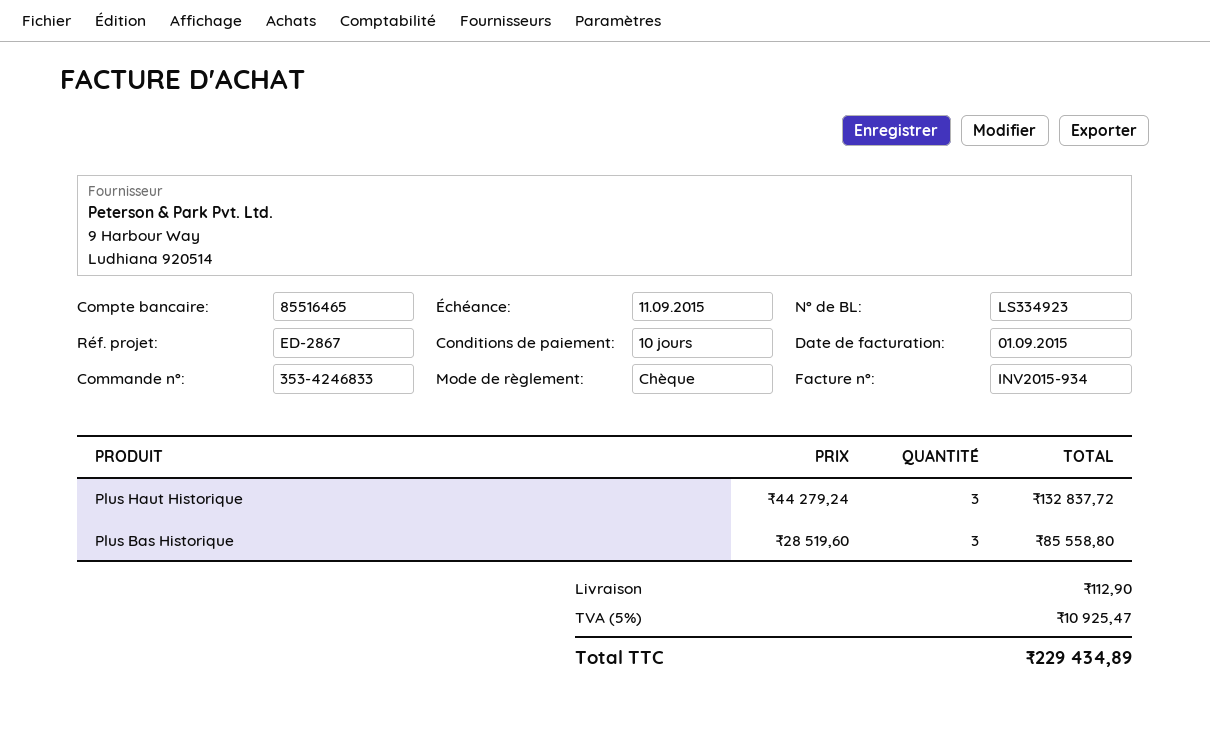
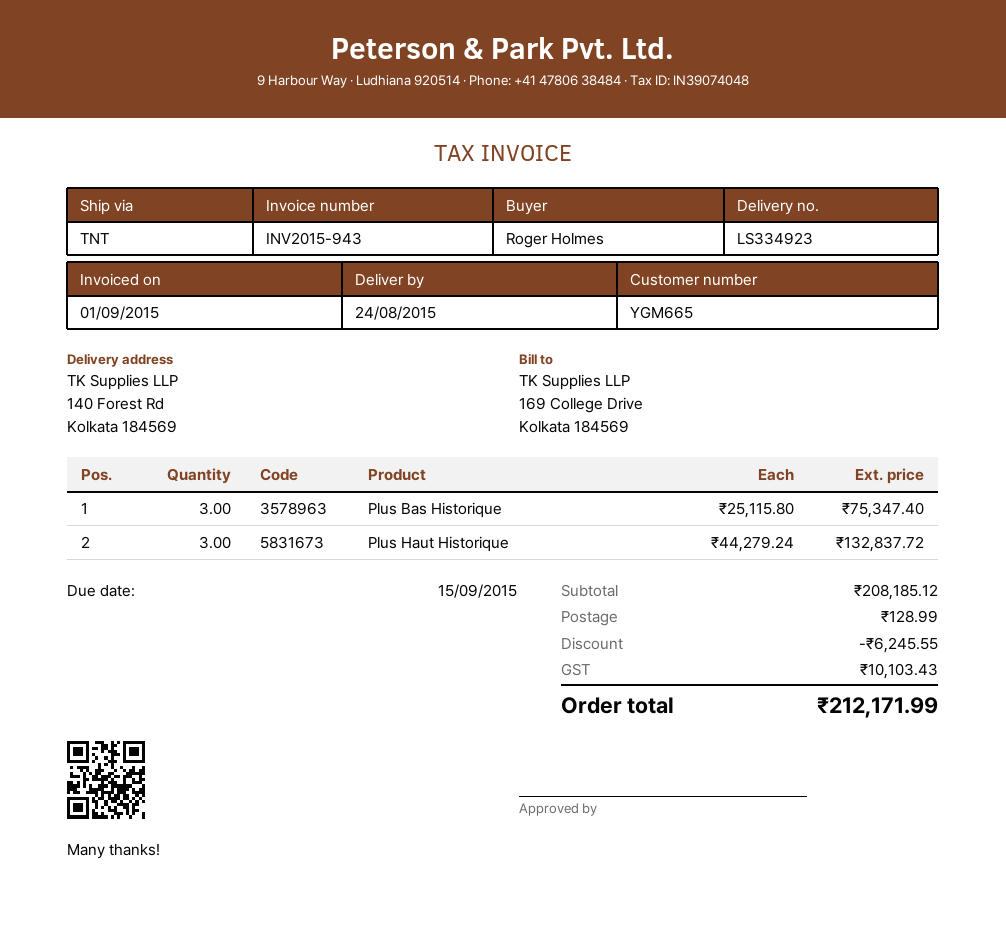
invoice number: INV2015-934 -> INV2015-943
due date: 2015-09-11 -> 2015-09-15
Plus Bas Historique: 3 x 28519.60 = 85558.80 -> 3 x 25115.80 = 75347.40
discount: none -> 6245.55
shipping: 112.90 -> 128.99
tax: 10925.47 -> 10103.43
total: 229434.89 -> 212171.99

